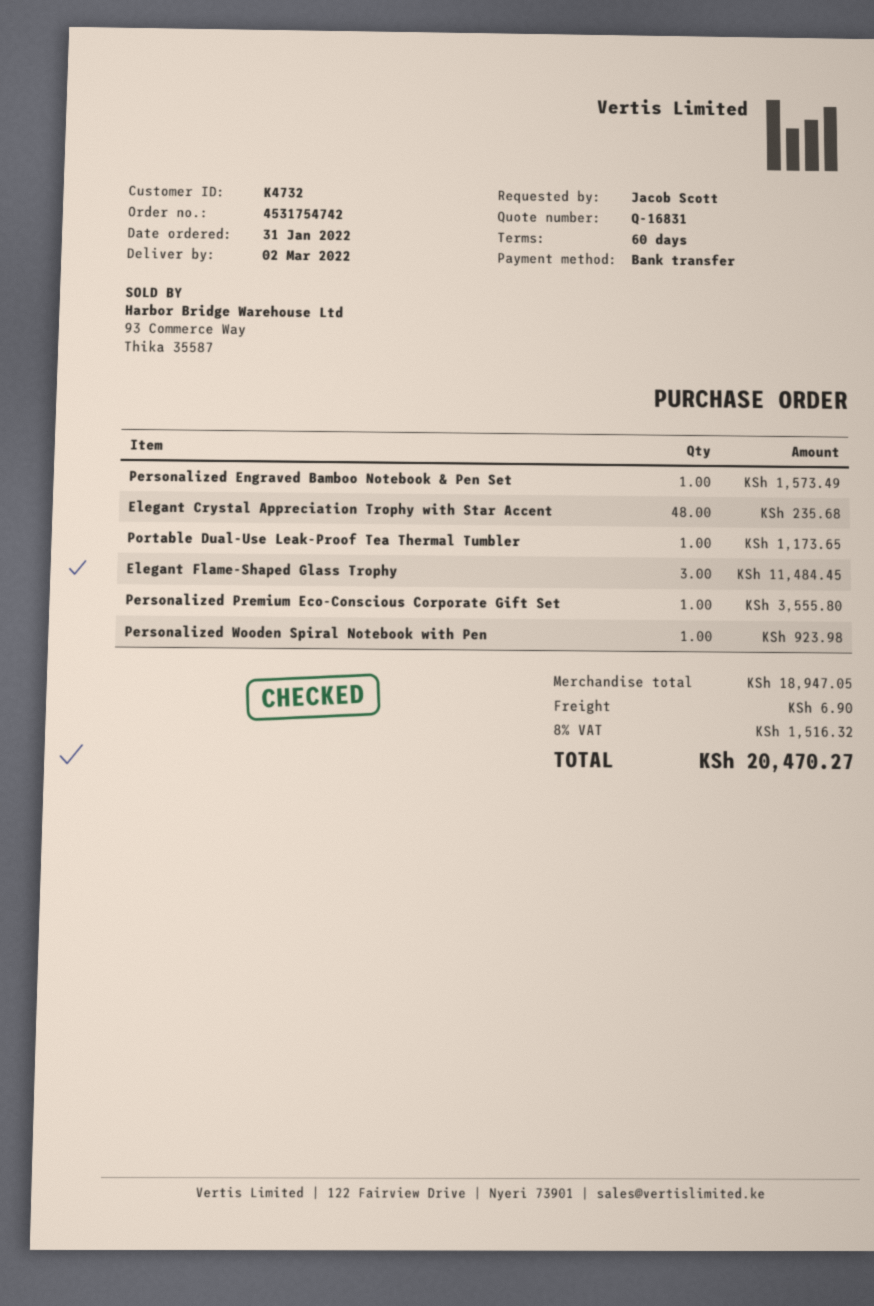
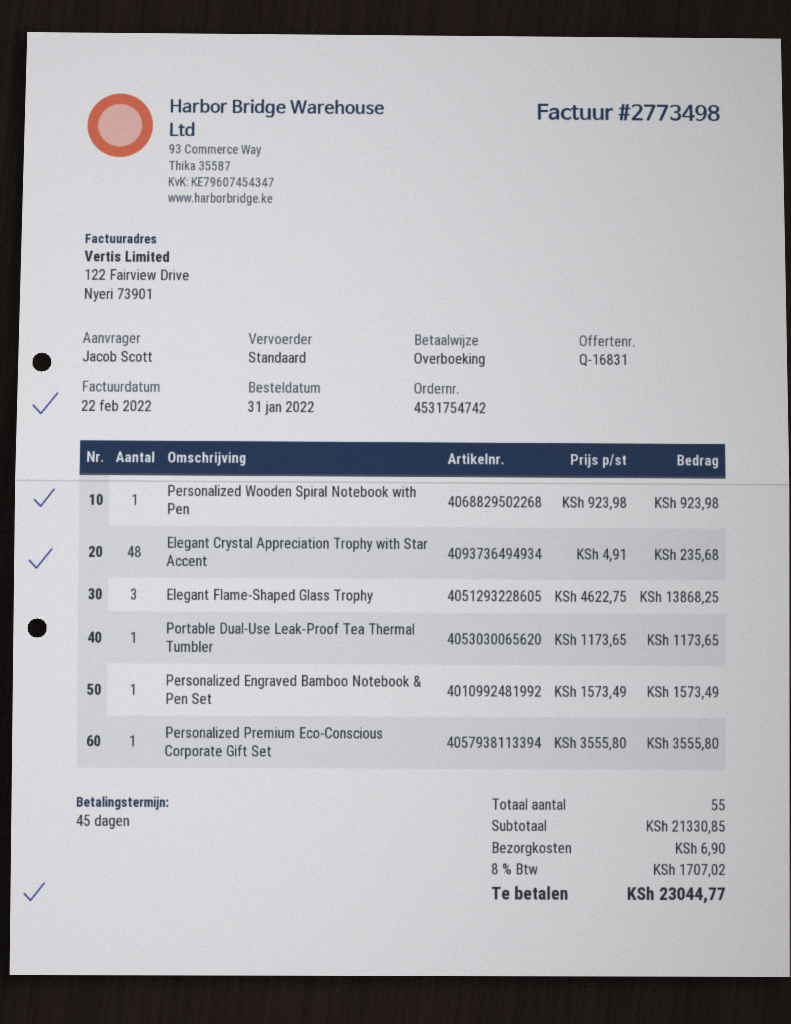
payment terms: 60 days -> 45 days
Elegant Flame-Shaped Glass Trophy: 3 for 11484.45 -> 3 for 13868.25
subtotal: 18947.05 -> 21330.85
tax: 8% = 1516.32 -> 8% = 1707.02
total: 20470.27 -> 23044.77

